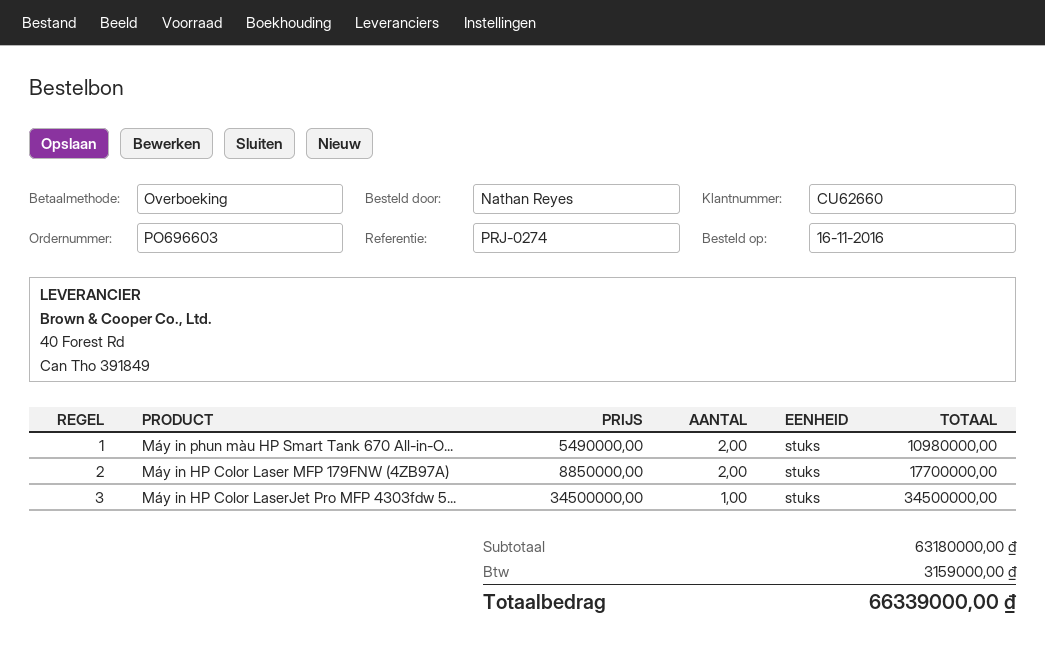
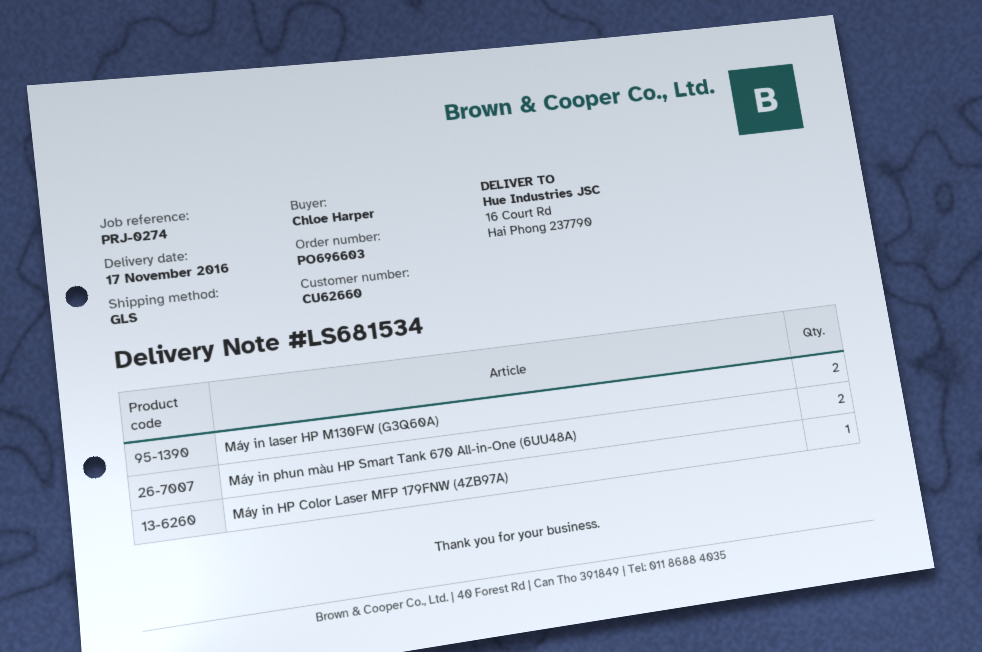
ordered by: Nathan Reyes -> Chloe Harper
Máy in HP Color Laser MFP 179FNW (4ZB97A): 2 -> 1
Máy in HP Color LaserJet Pro MFP 4303fdw 5...: 1 -> none
Máy in laser HP M130FW (G3Q60A): none -> 2

